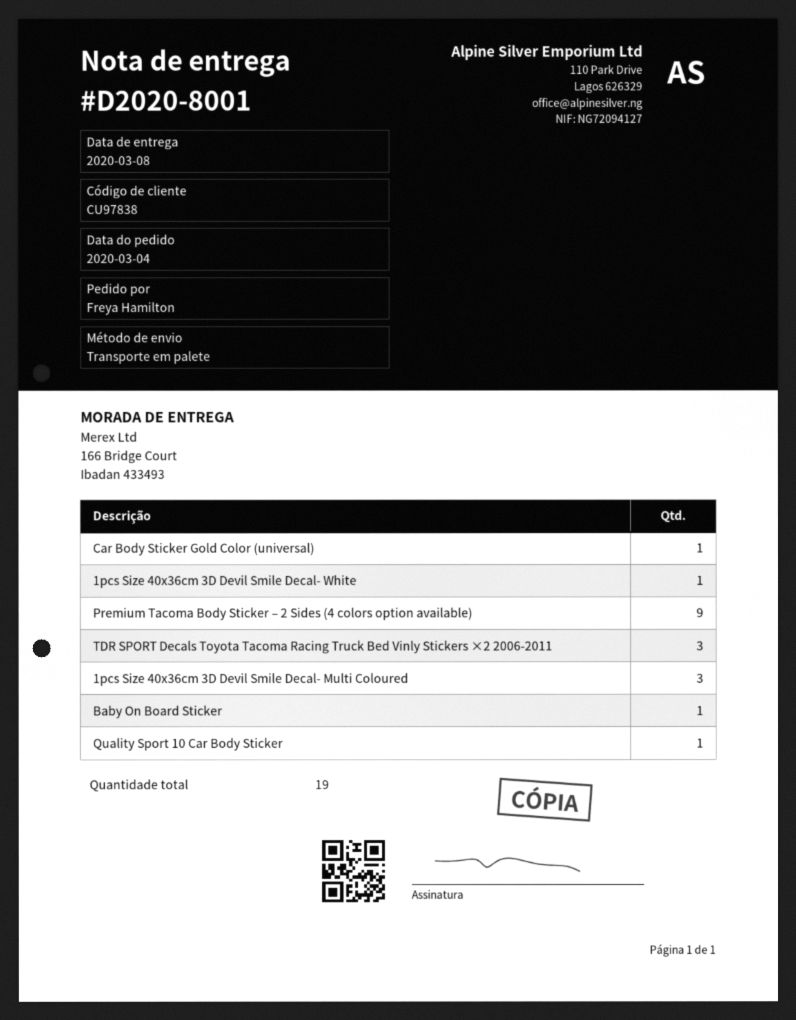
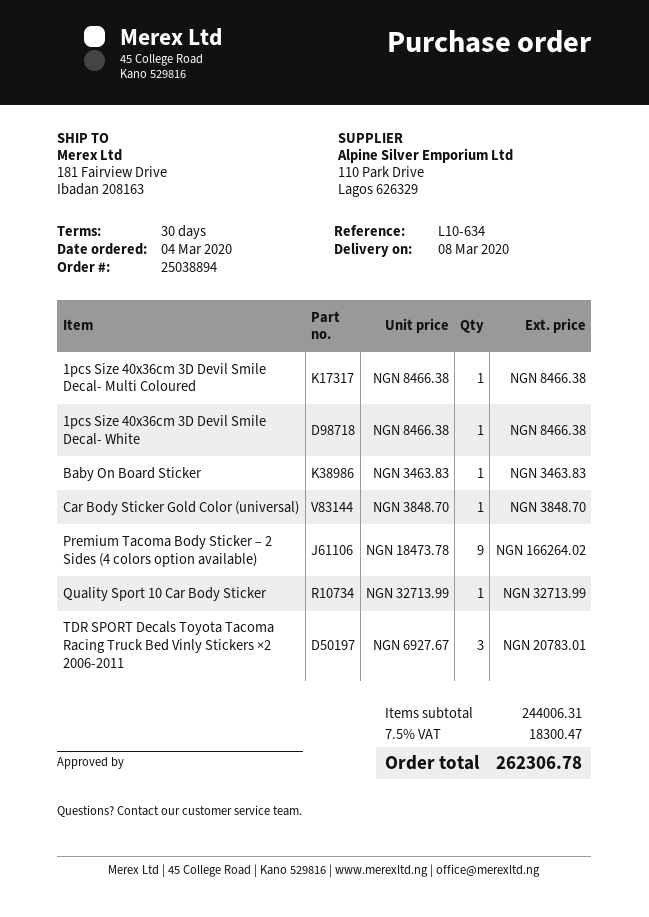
ship to: 166 Bridge Court, Ibadan 433493 -> 181 Fairview Drive, Ibadan 208163
1pcs Size 40x36cm 3D Devil Smile Decal- Multi Coloured: 3 -> 1

